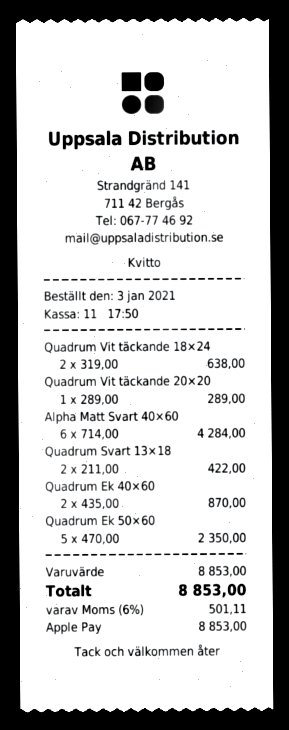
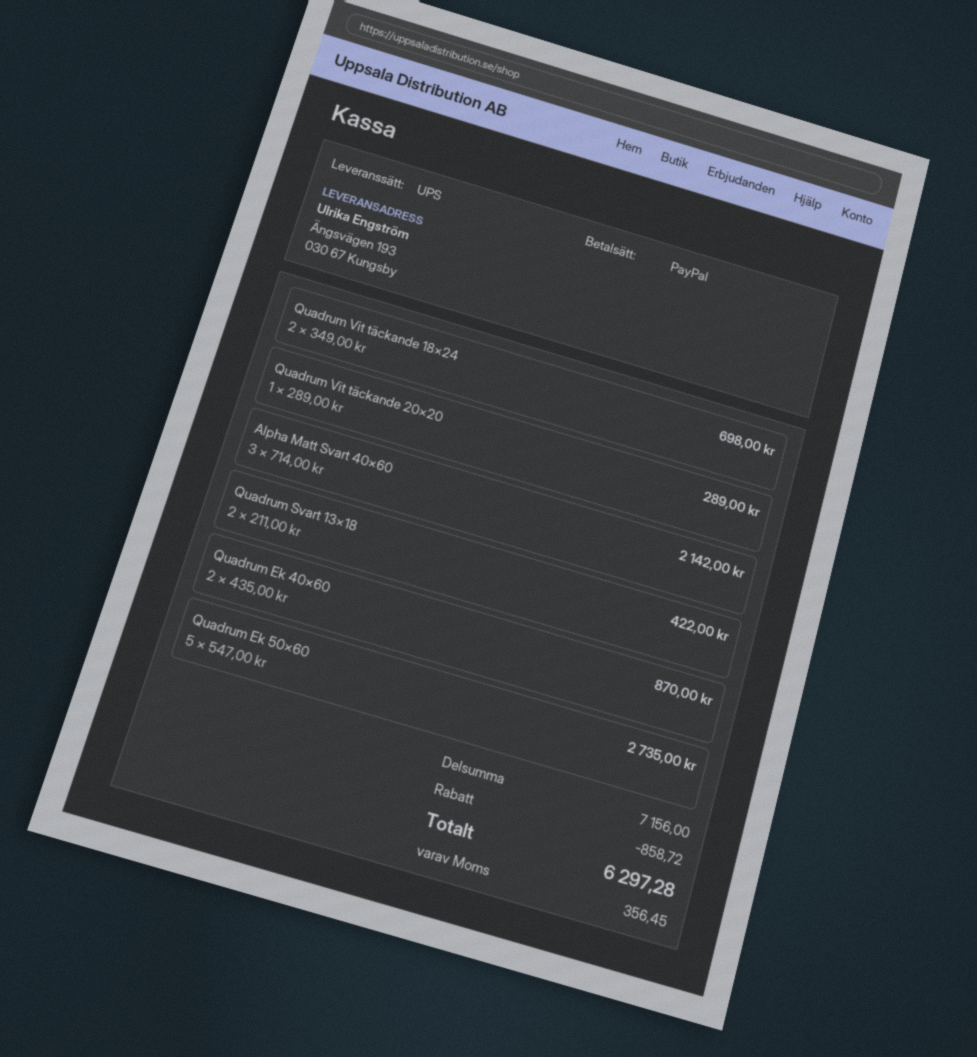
payment method: Apple Pay -> PayPal
Quadrum Vit täckande 18×24: 2 x 319.00 = 638.00 -> 2 x 349.00 = 698.00
Alpha Matt Svart 40×60: 6 x 714.00 = 4284.00 -> 3 x 714.00 = 2142.00
Quadrum Ek 50×60: 5 x 470.00 = 2350.00 -> 5 x 547.00 = 2735.00
subtotal: 8853.00 -> 7156.00
discount: none -> 858.72
tax: 501.11 -> 356.45
total: 8853.00 -> 6297.28

